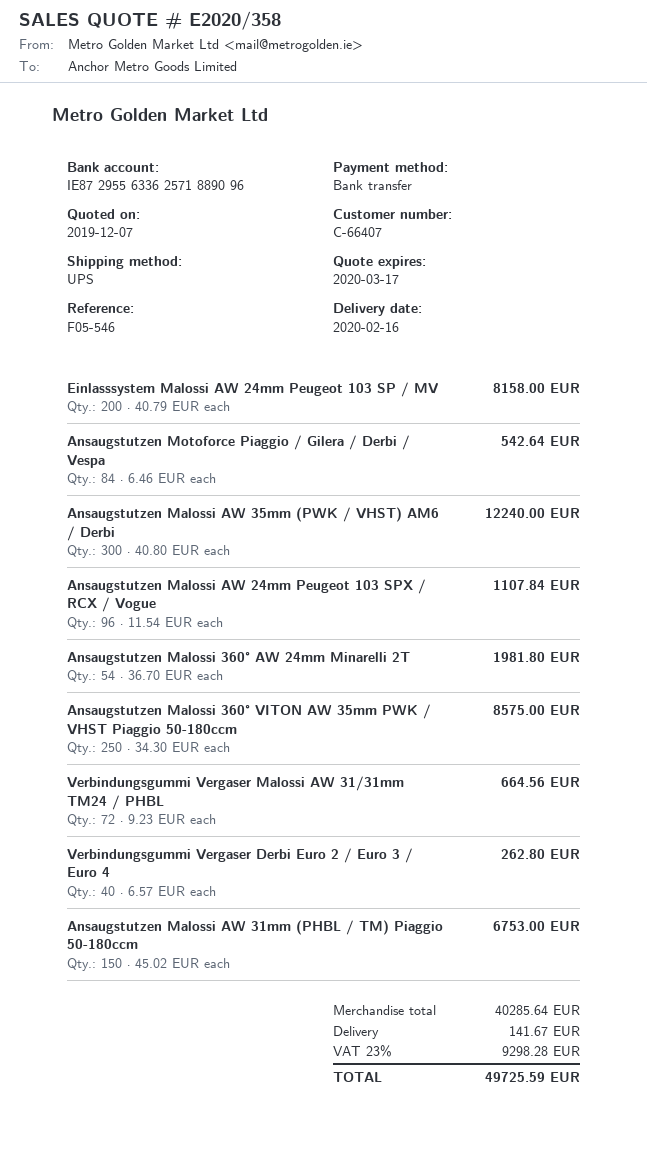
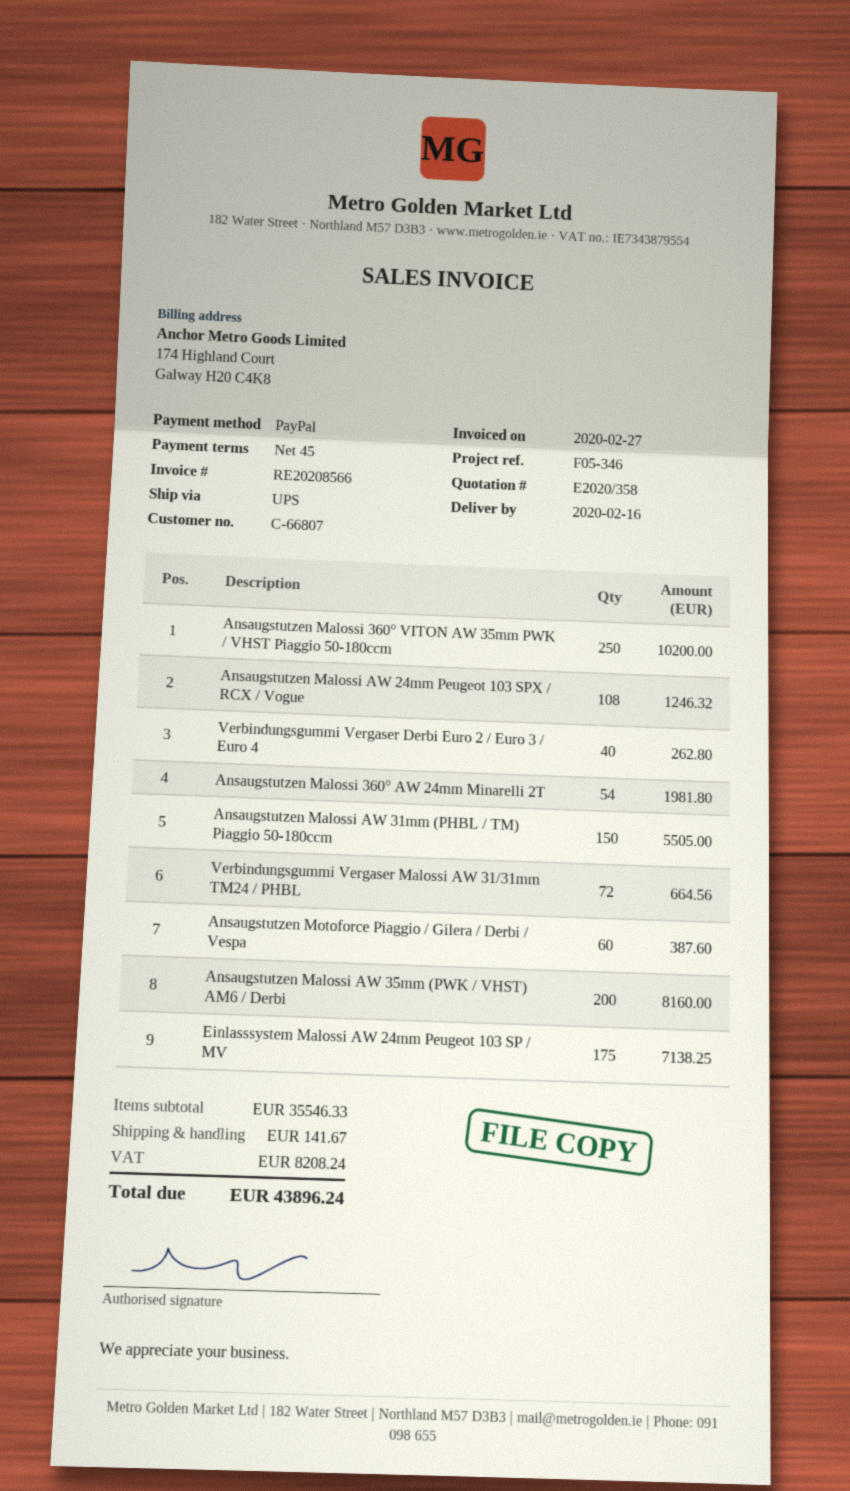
customer number: C-66407 -> C-66807
reference: F05-546 -> F05-346
payment method: bank transfer -> PayPal
Einlasssystem Malossi AW 24mm Peugeot 103 SP / MV: 200 for 8158.00 -> 175 for 7138.25
Ansaugstutzen Motoforce Piaggio / Gilera / Derbi / Vespa: 84 for 542.64 -> 60 for 387.60
Ansaugstutzen Malossi AW 35mm (PWK / VHST) AM6 / Derbi: 300 for 12240.00 -> 200 for 8160.00
Ansaugstutzen Malossi AW 24mm Peugeot 103 SPX / RCX / Vogue: 96 for 1107.84 -> 108 for 1246.32
Ansaugstutzen Malossi 360° VITON AW 35mm PWK / VHST Piaggio 50-180ccm: 250 for 8575.00 -> 250 for 10200.00
Ansaugstutzen Malossi AW 31mm (PHBL / TM) Piaggio 50-180ccm: 150 for 6753.00 -> 150 for 5505.00
subtotal: 40285.64 -> 35546.33
tax: 9298.28 -> 8208.24
total: 49725.59 -> 43896.24

